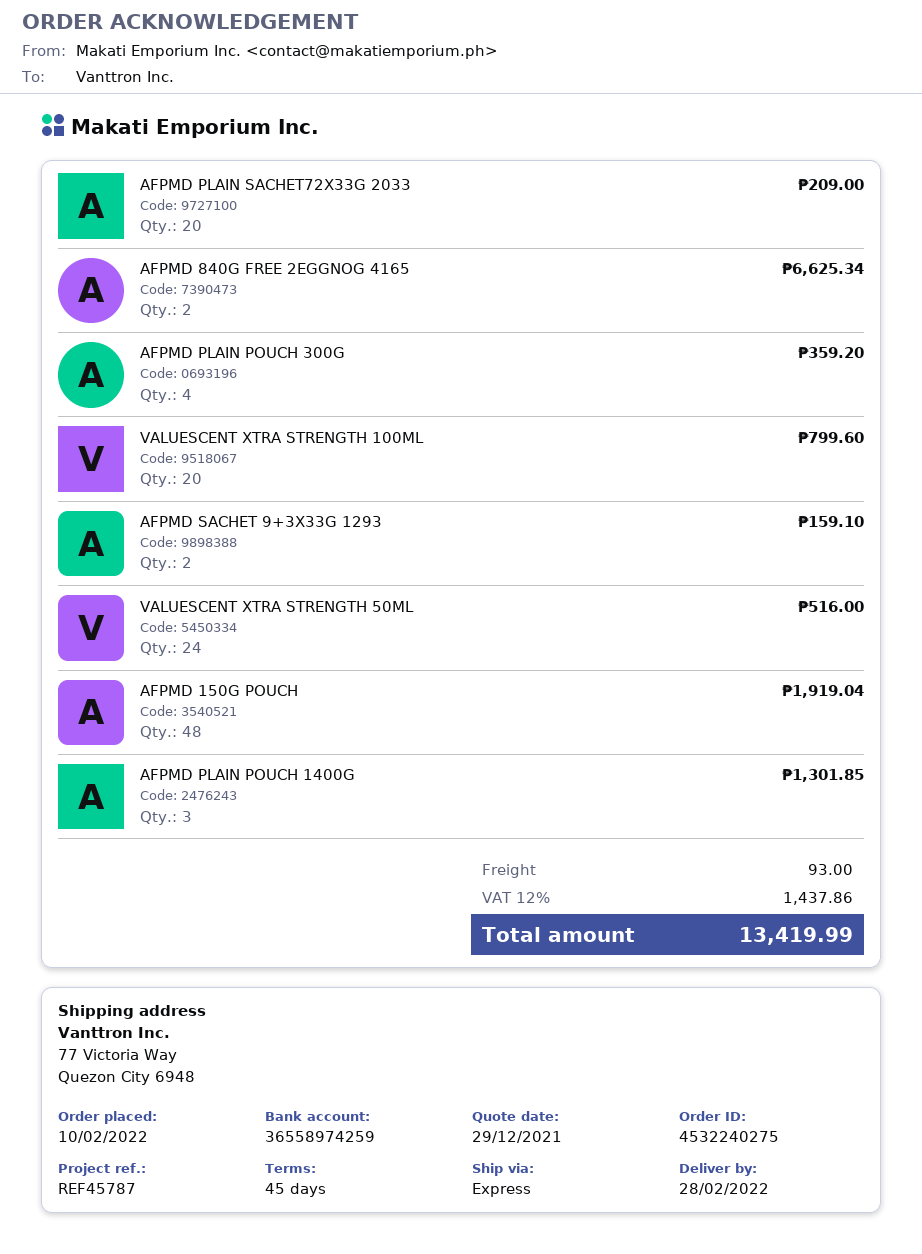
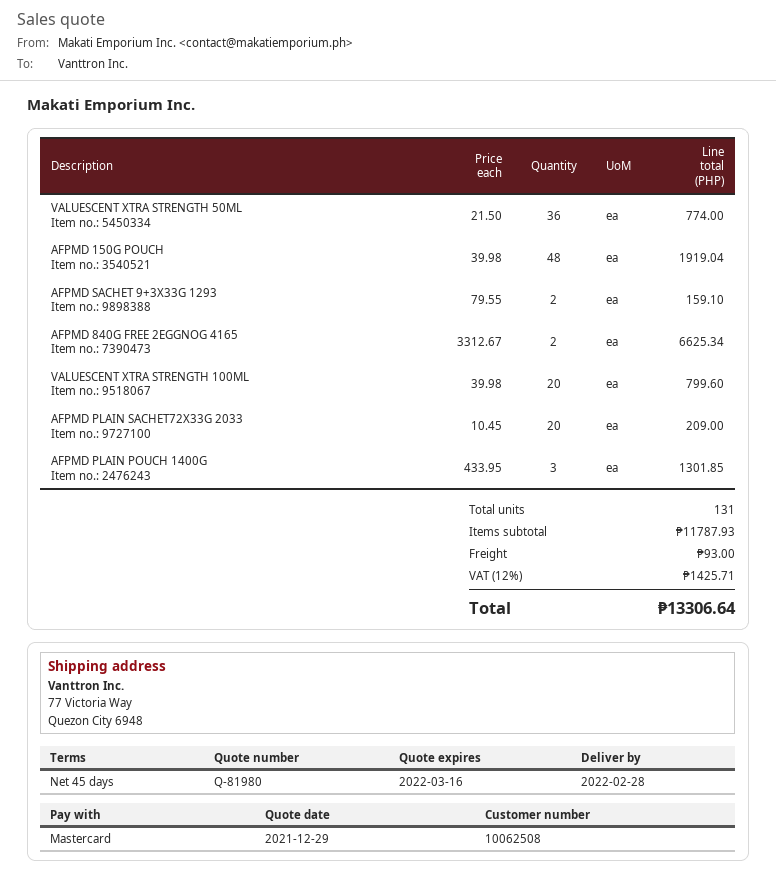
AFPMD PLAIN POUCH 300G: 4 for 359.20 -> none
VALUESCENT XTRA STRENGTH 50ML: 24 for 516.00 -> 36 for 774.00
tax: 12% = 1437.86 -> 12% = 1425.71
total: 13419.99 -> 13306.64

